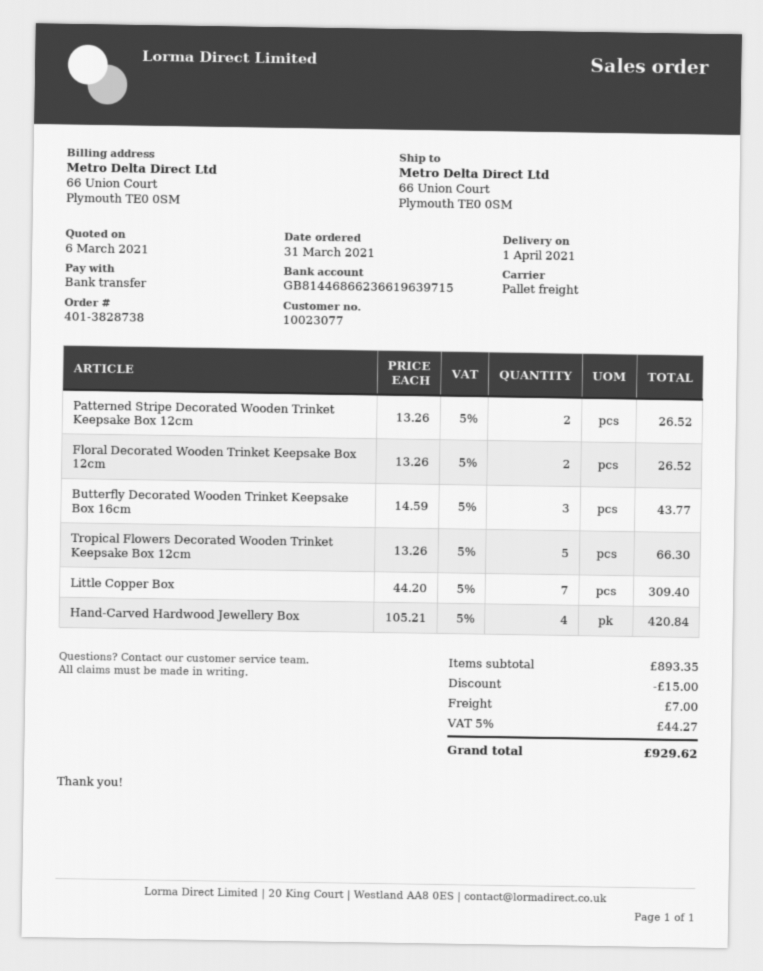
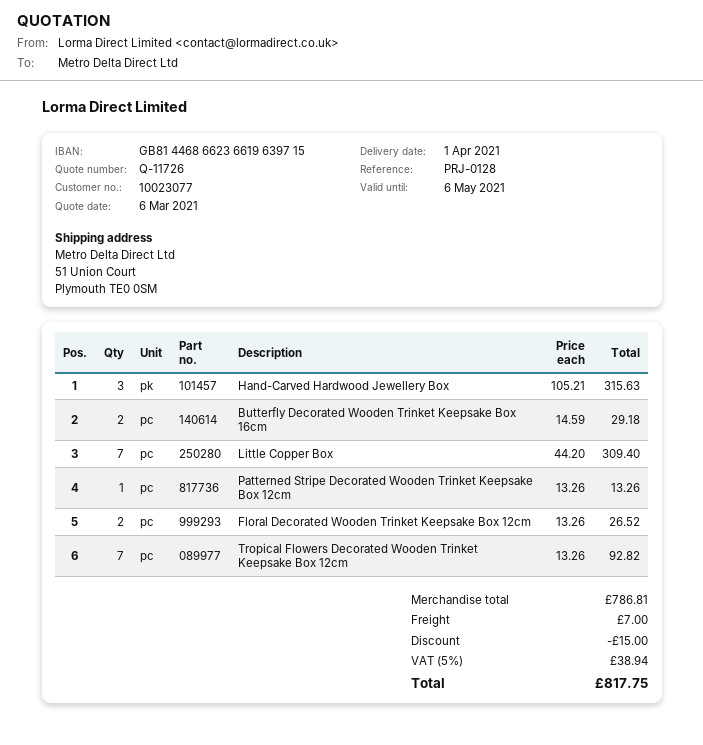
ship to: 66 Union Court, Plymouth TE0 0SM -> 51 Union Court, Plymouth TE0 0SM
Patterned Stripe Decorated Wooden Trinket Keepsake Box 12cm: 2 x 13.26 = 26.52 -> 1 x 13.26 = 13.26
Butterfly Decorated Wooden Trinket Keepsake Box 16cm: 3 x 14.59 = 43.77 -> 2 x 14.59 = 29.18
Tropical Flowers Decorated Wooden Trinket Keepsake Box 12cm: 5 x 13.26 = 66.30 -> 7 x 13.26 = 92.82
Hand-Carved Hardwood Jewellery Box: 4 x 105.21 = 420.84 -> 3 x 105.21 = 315.63
subtotal: 893.35 -> 786.81
tax: 5% = 44.27 -> 5% = 38.94
total: 929.62 -> 817.75

